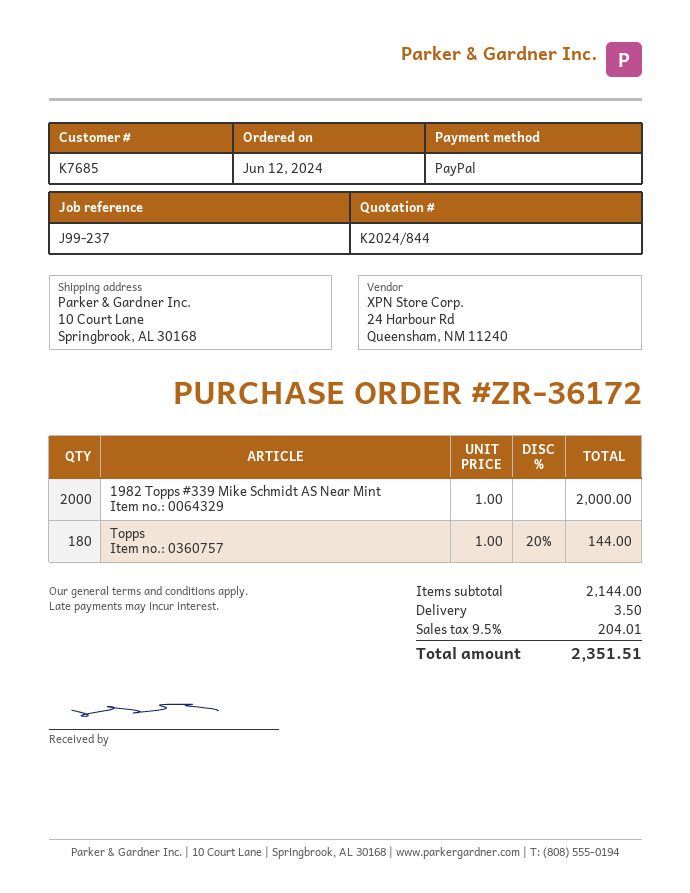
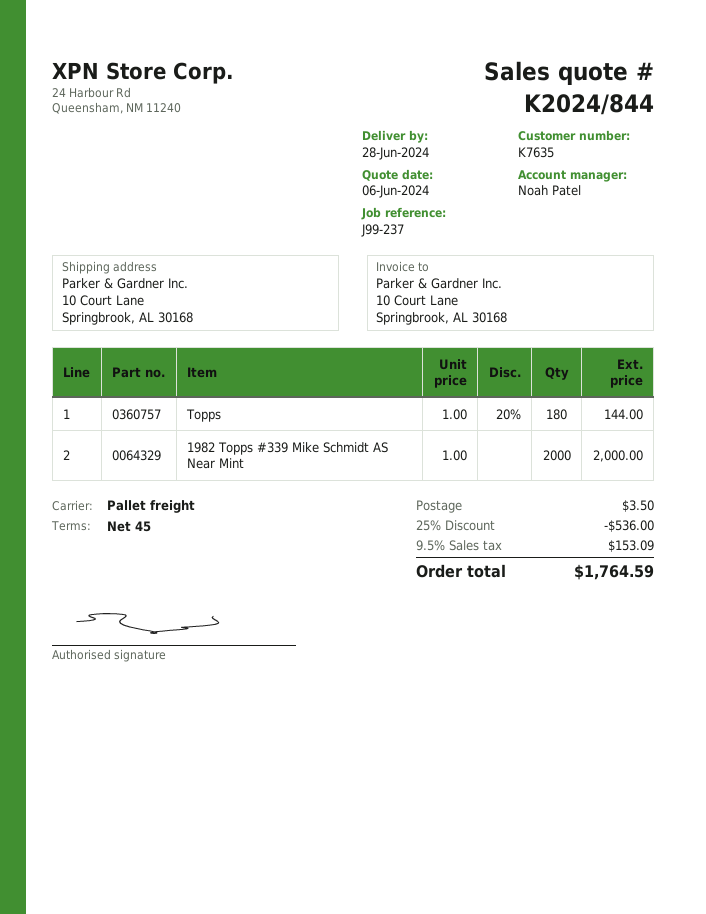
customer number: K7685 -> K7635
discount: none -> 25% = 536.00
tax: 9.5% = 204.01 -> 9.5% = 153.09
total: 2351.51 -> 1764.59

